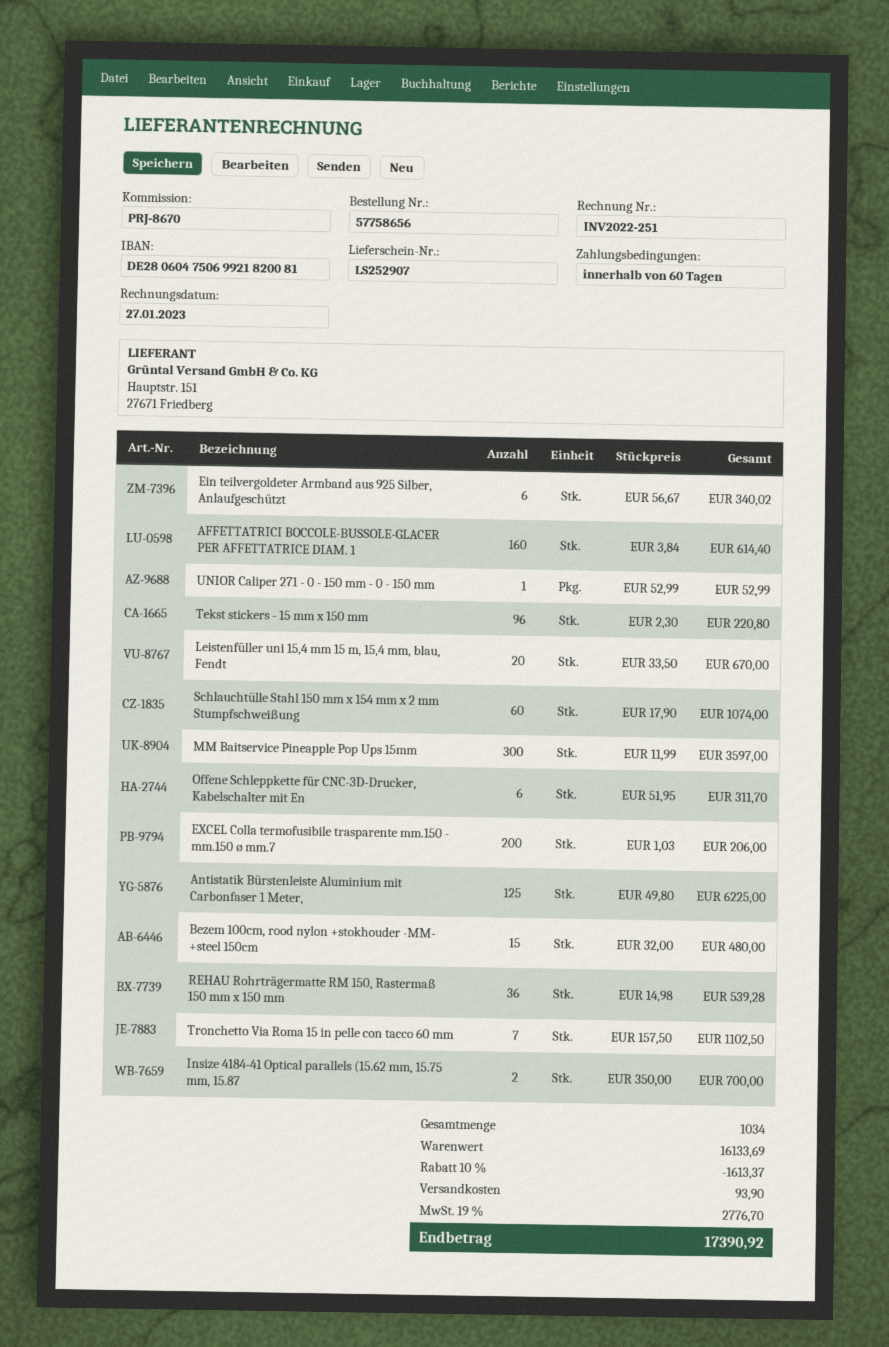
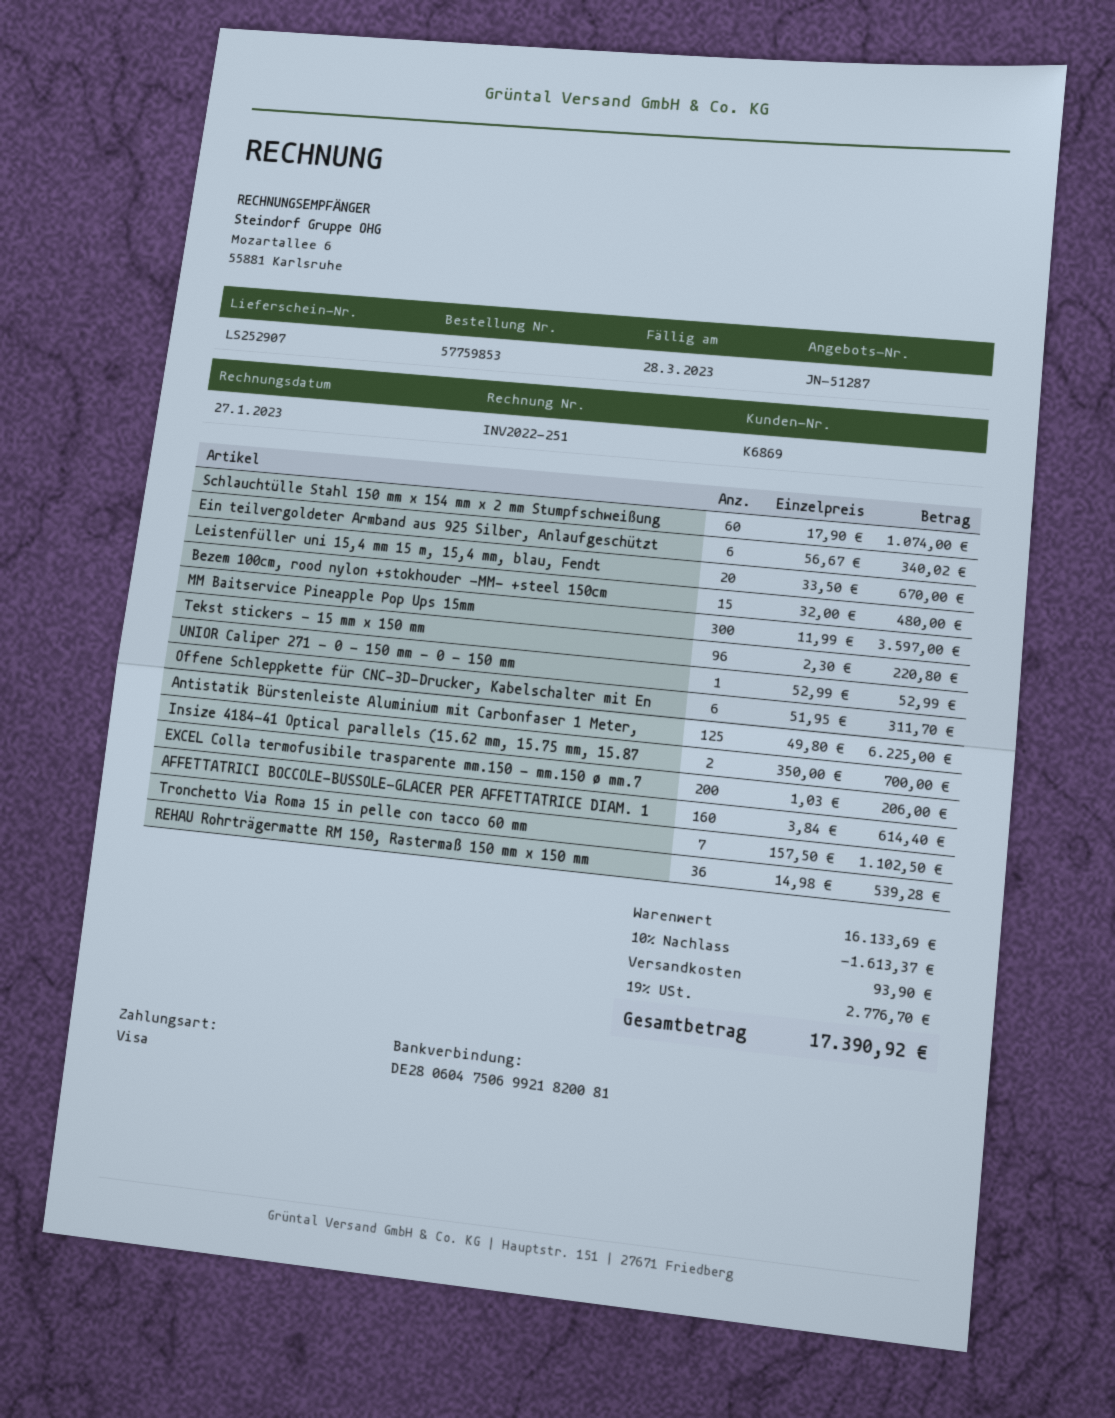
order number: 57758656 -> 57759853

